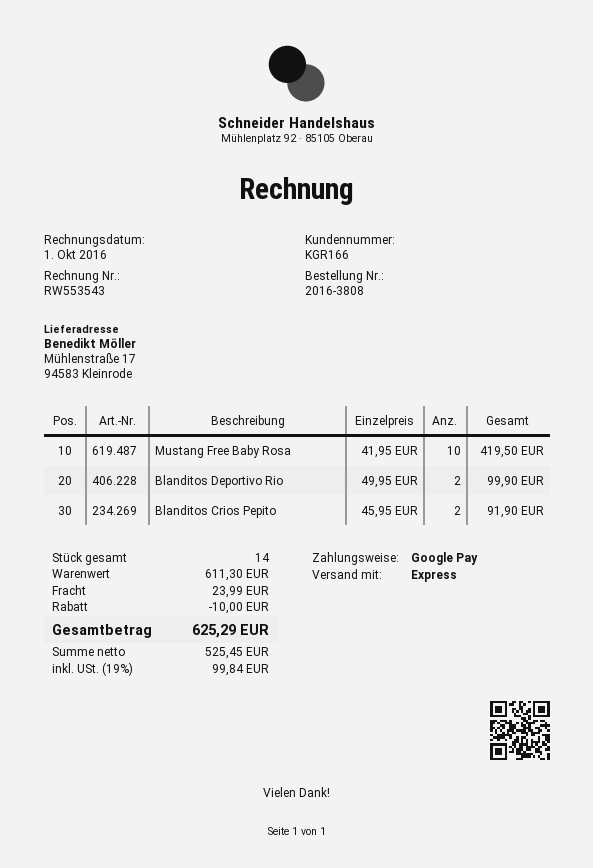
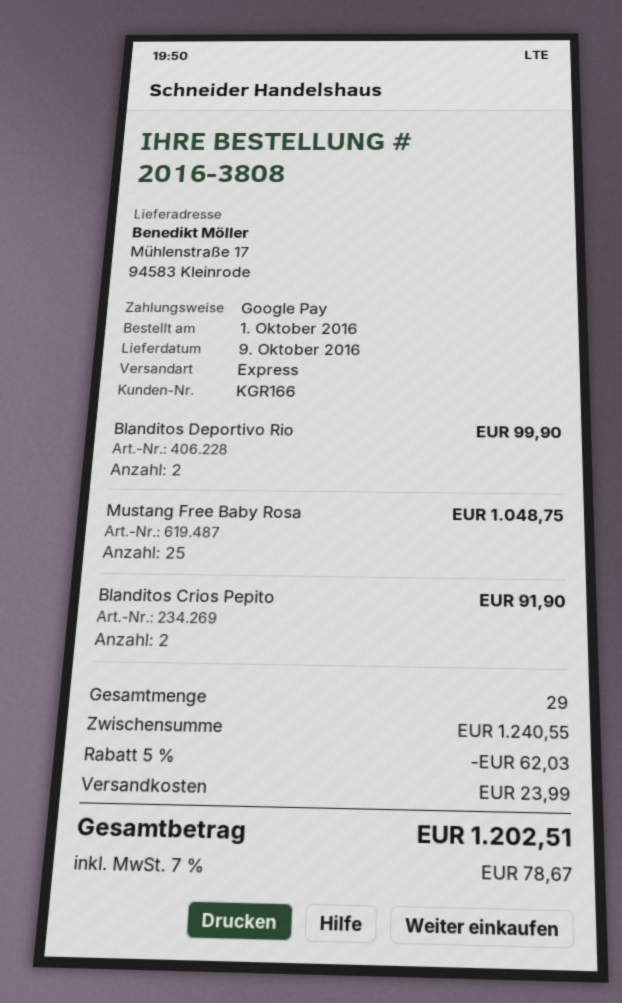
Mustang Free Baby Rosa: 10 for 419.50 -> 25 for 1048.75
total quantity: 14 -> 29
subtotal: 611.30 -> 1240.55
discount: 10.00 -> 62.03
tax: 19% = 99.84 -> 7% = 78.67
total: 625.29 -> 1202.51

